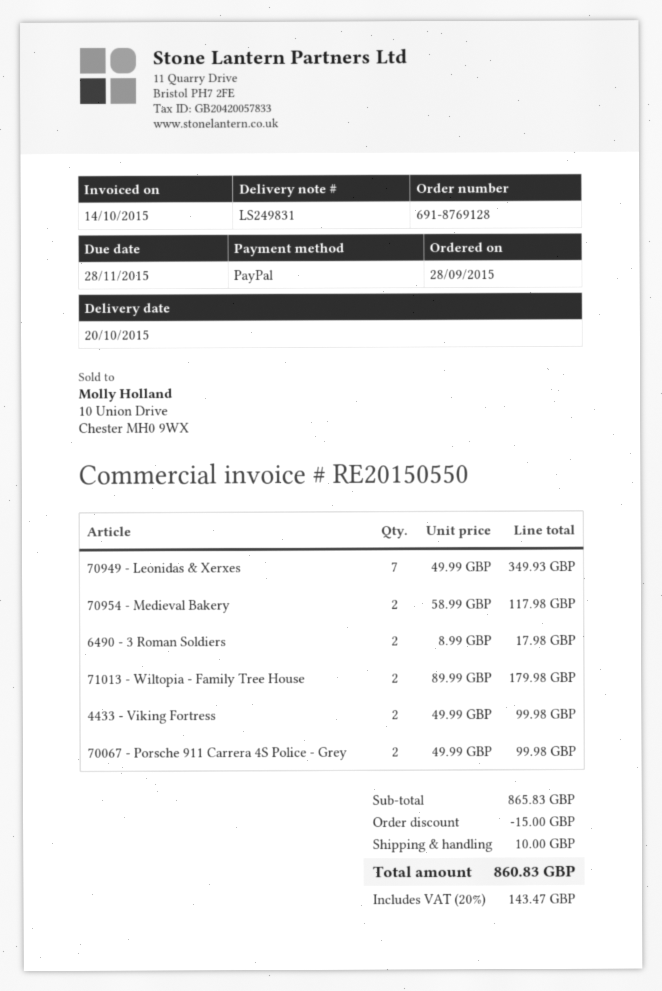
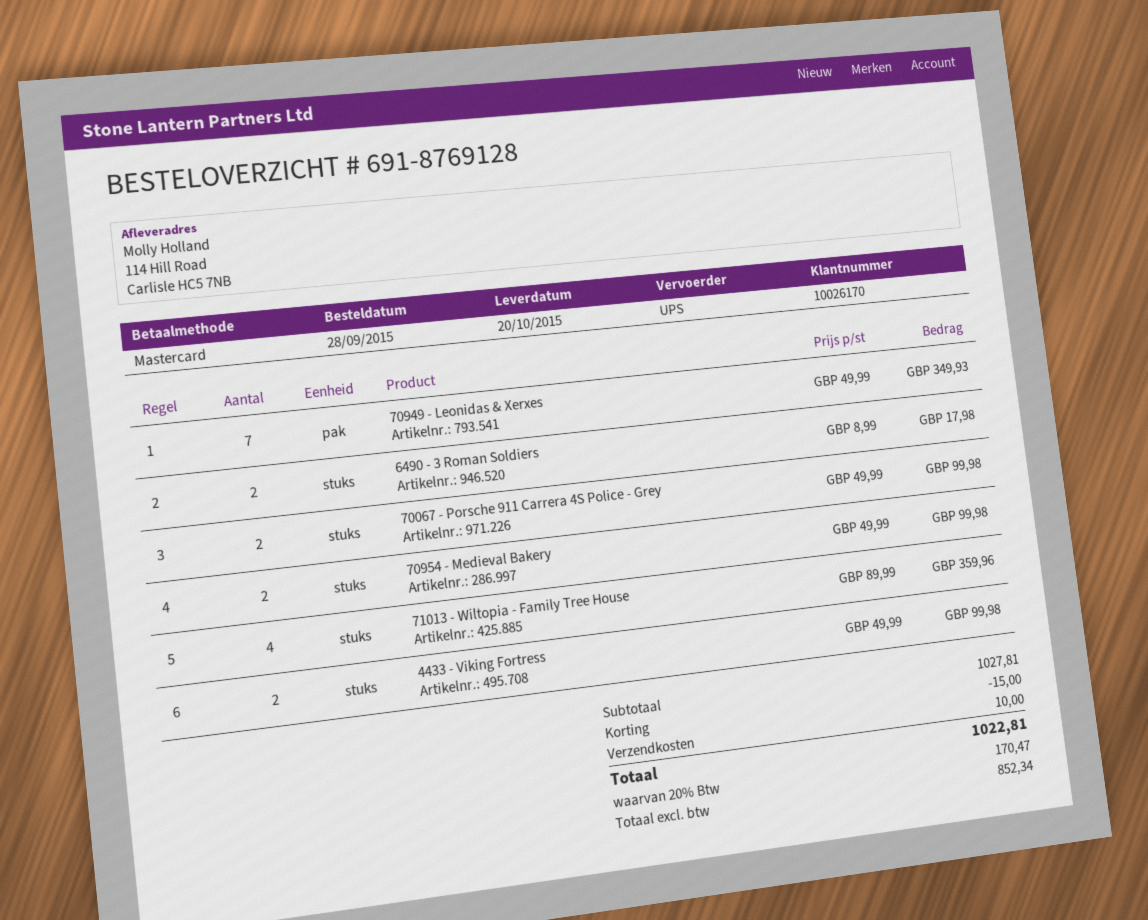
payment method: PayPal -> Mastercard
70954 - Medieval Bakery: 2 x 58.99 = 117.98 -> 2 x 49.99 = 99.98
71013 - Wiltopia - Family Tree House: 2 x 89.99 = 179.98 -> 4 x 89.99 = 359.96
subtotal: 865.83 -> 1027.81
tax: 20% = 143.47 -> 20% = 170.47
total: 860.83 -> 1022.81

